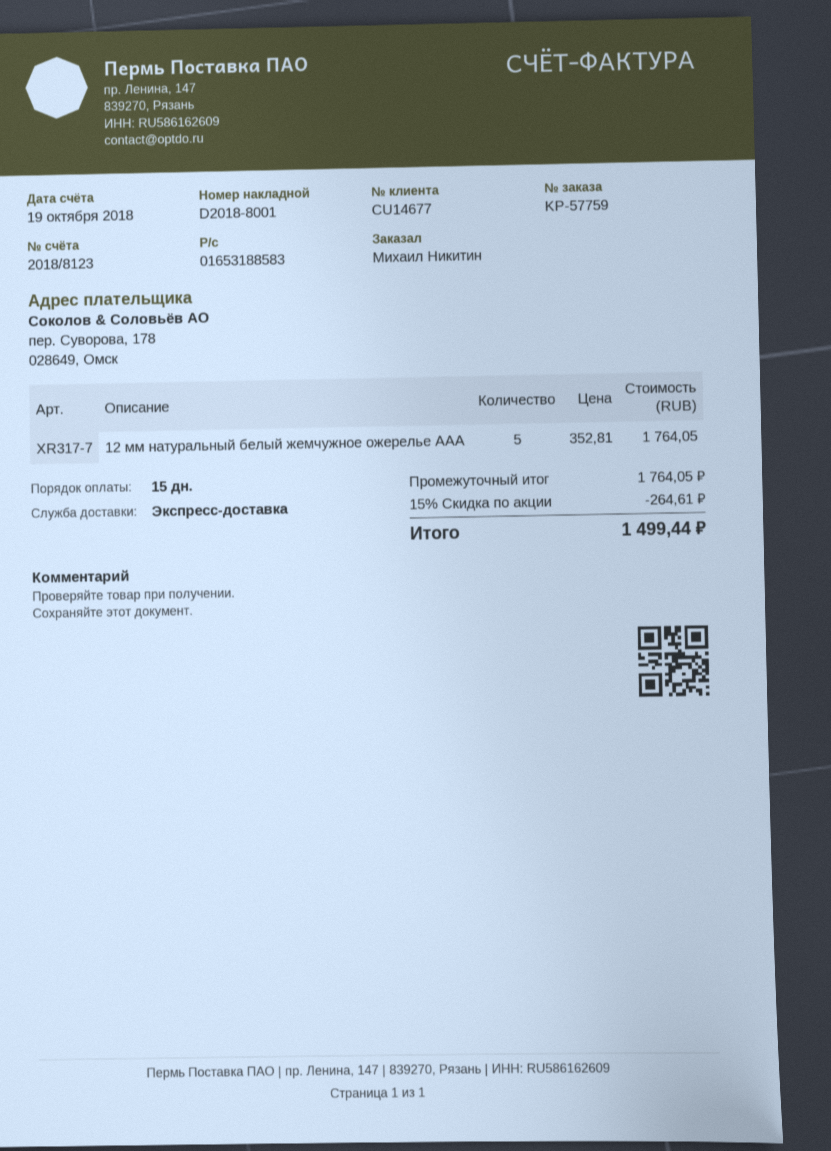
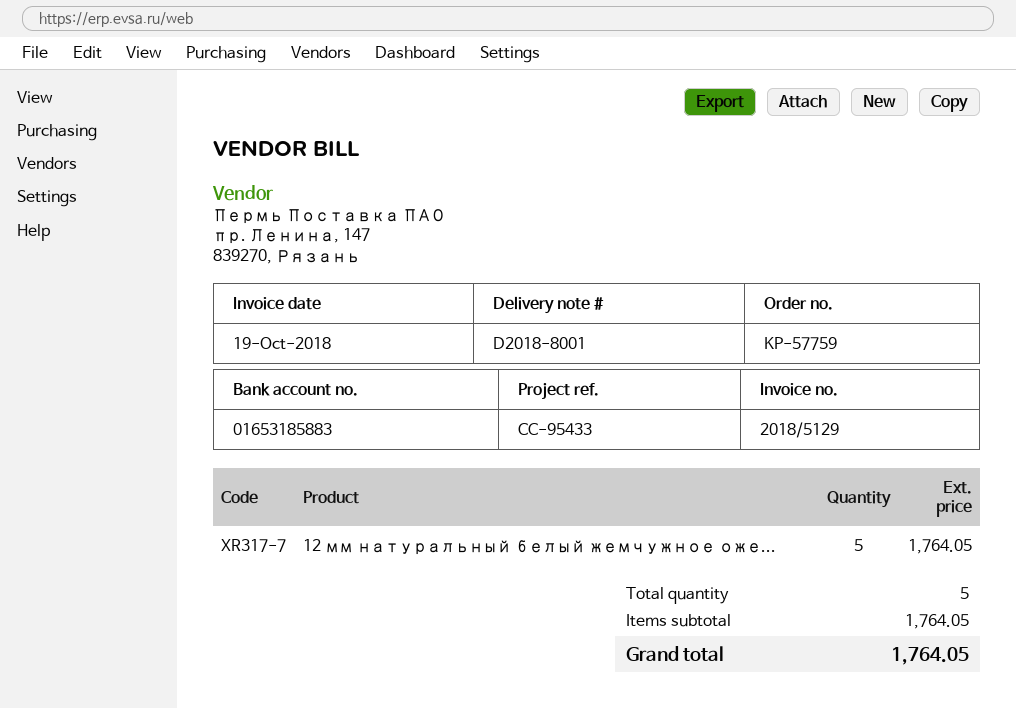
invoice number: 2018/8123 -> 2018/5129
bank account: 01653188583 -> 01653185883
discount: 15% = 264.61 -> none
total: 1499.44 -> 1764.05

